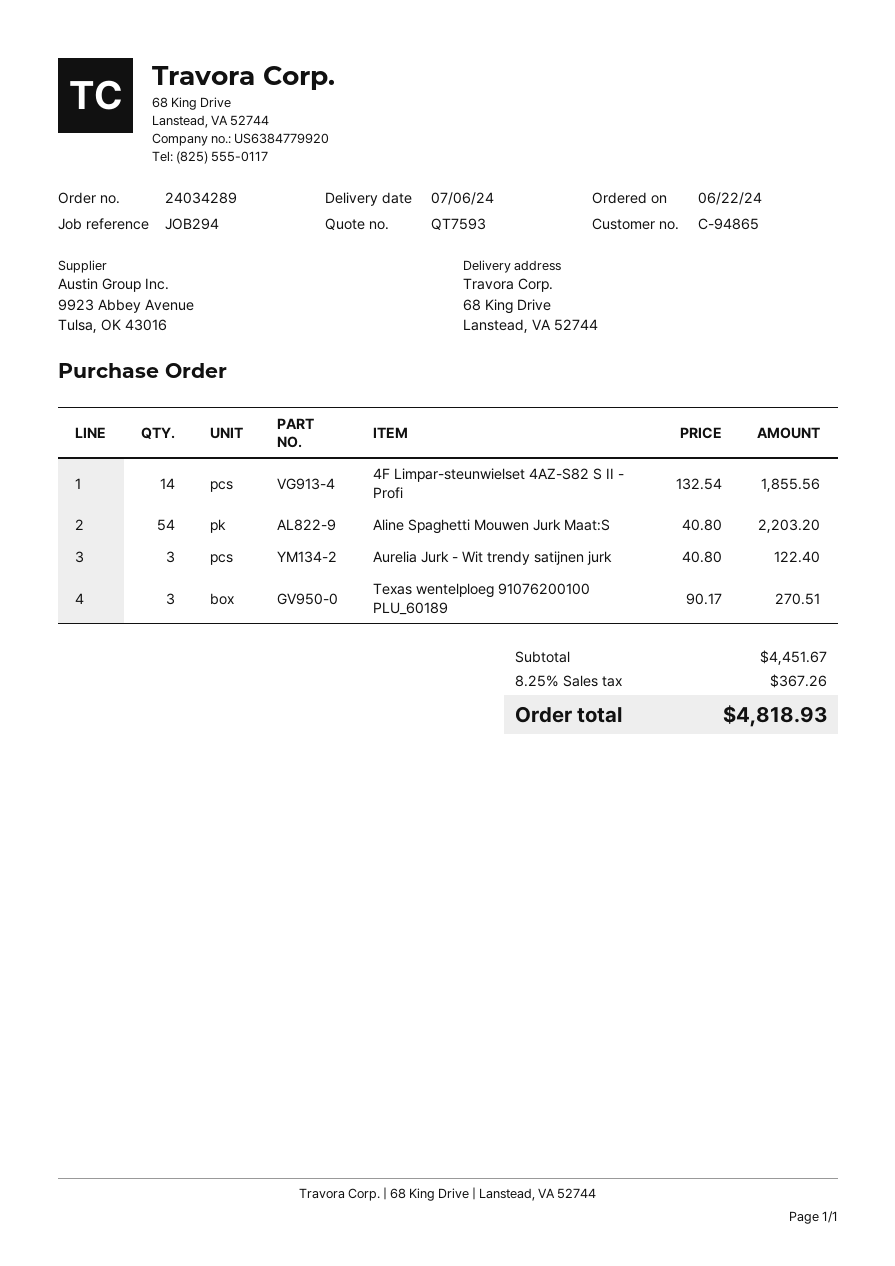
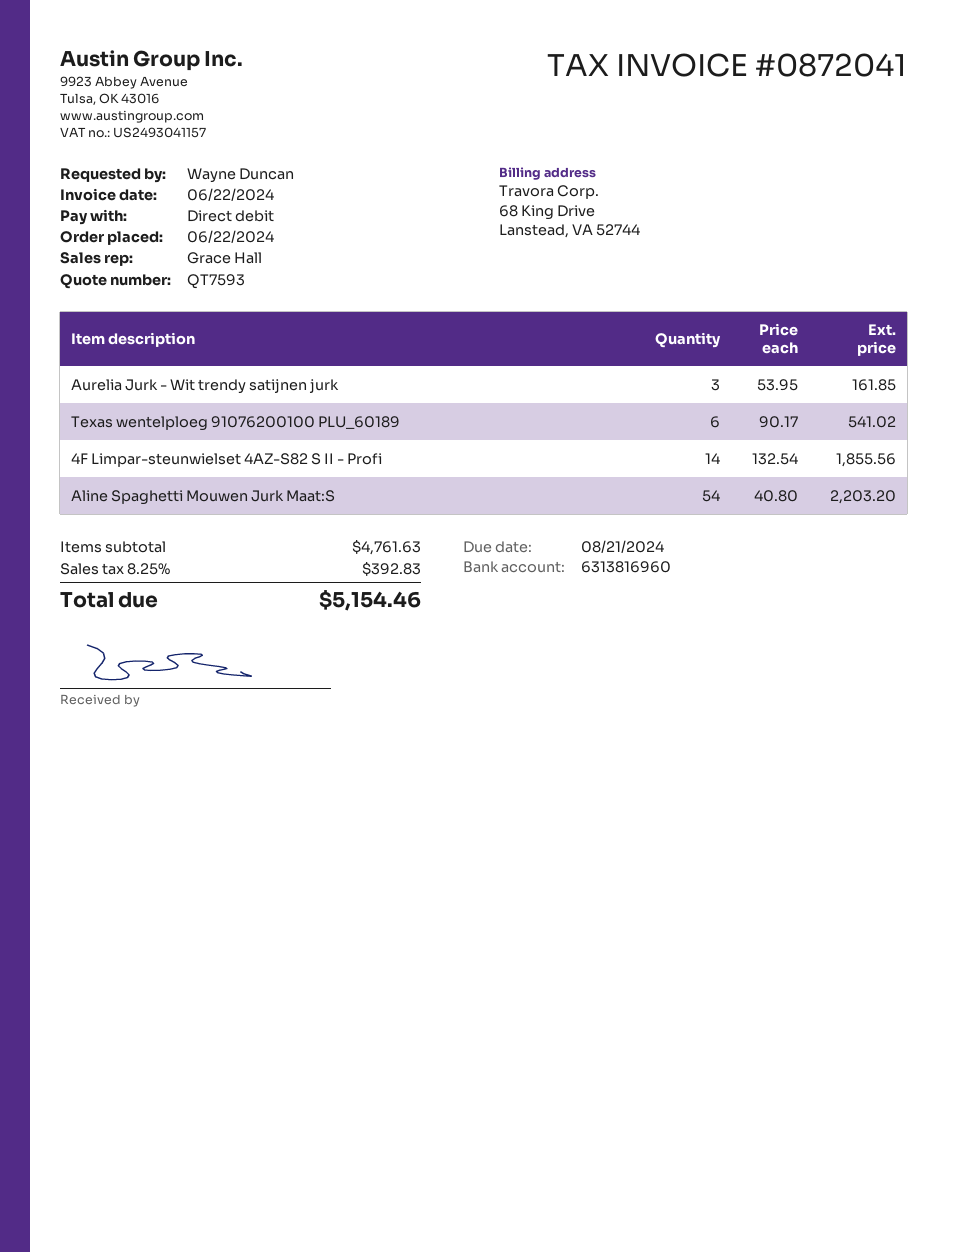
Aurelia Jurk - Wit trendy satijnen jurk: 3 x 40.80 = 122.40 -> 3 x 53.95 = 161.85
Texas wentelploeg 91076200100 PLU_60189: 3 x 90.17 = 270.51 -> 6 x 90.17 = 541.02
subtotal: 4451.67 -> 4761.63
tax: 8.25% = 367.26 -> 8.25% = 392.83
total: 4818.93 -> 5154.46

